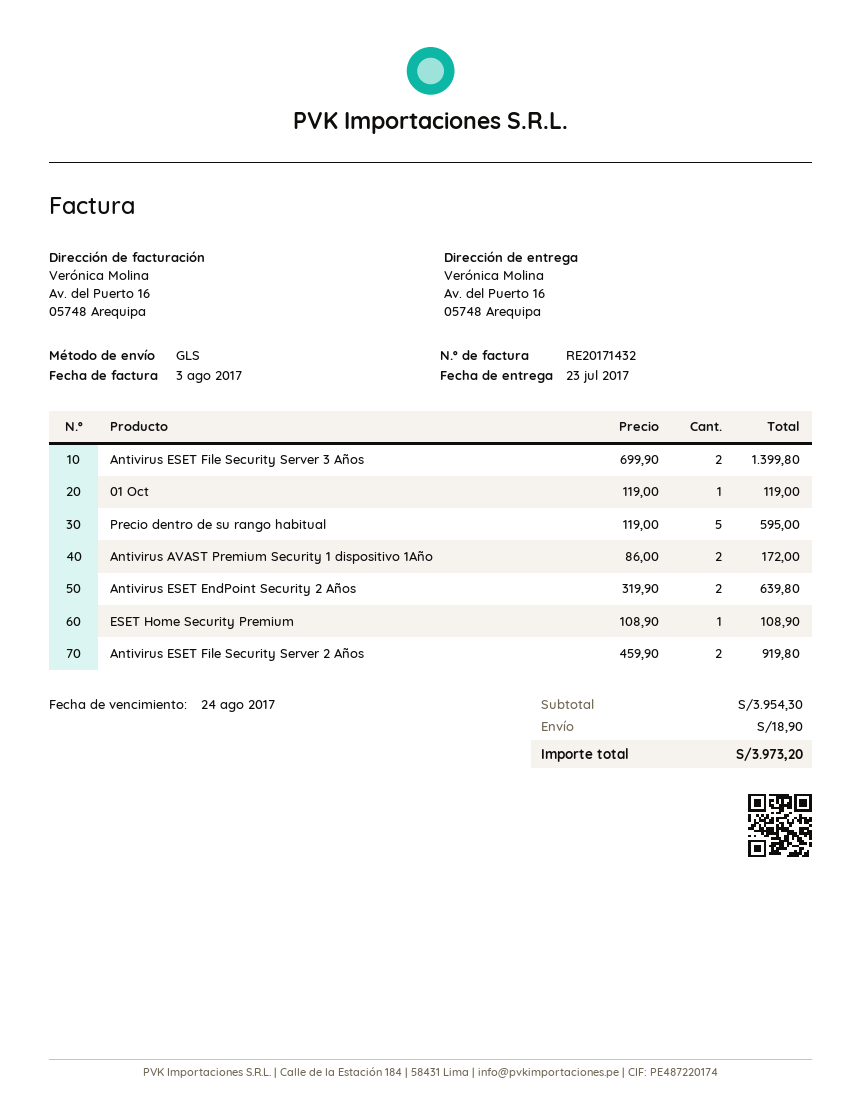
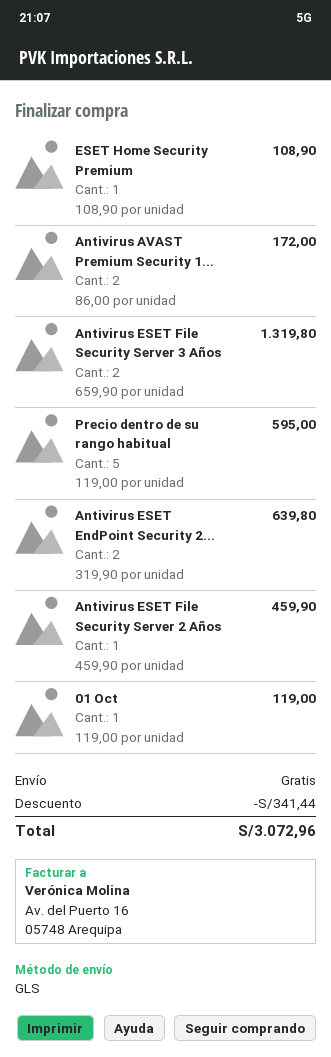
Antivirus ESET File Security Server 3 Años: 2 x 699.90 = 1399.80 -> 2 x 659.90 = 1319.80
Antivirus ESET File Security Server 2 Años: 2 x 459.90 = 919.80 -> 1 x 459.90 = 459.90
discount: none -> 341.44
shipping: 18.90 -> 0.00
total: 3973.20 -> 3072.96

